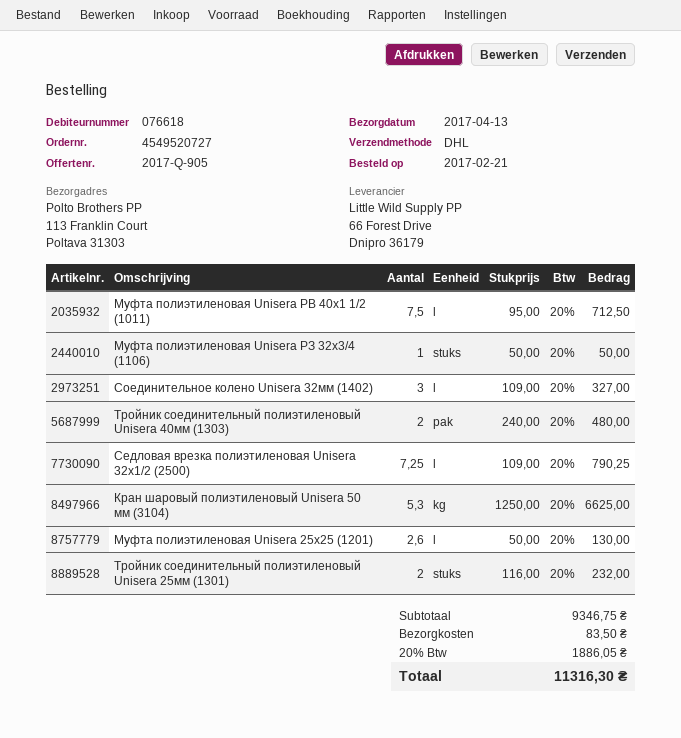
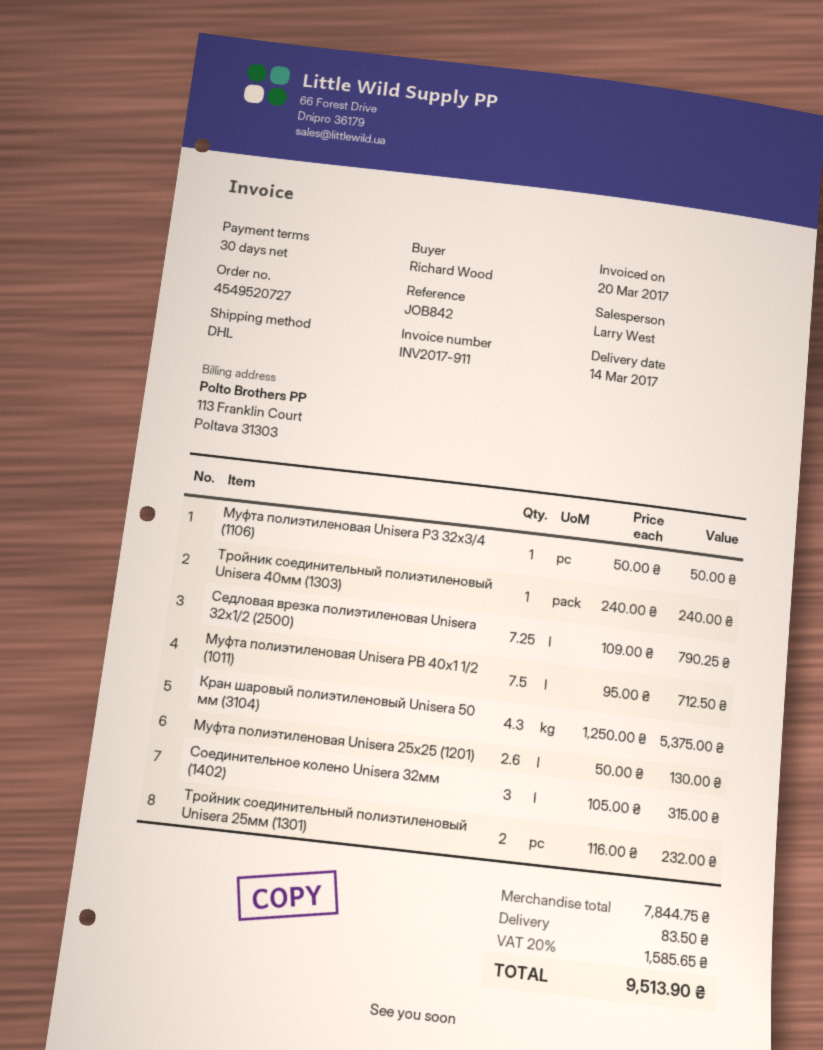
delivery date: 2017-04-13 -> 2017-03-14
Соединительное колено Unisera 32мм (1402): 3 x 109.00 = 327.00 -> 3 x 105.00 = 315.00
Тройник соединительный полиэтиленовый Unisera 40мм (1303): 2 x 240.00 = 480.00 -> 1 x 240.00 = 240.00
Кран шаровый полиэтиленовый Unisera 50 мм (3104): 5.3 x 1250.00 = 6625.00 -> 4.3 x 1250.00 = 5375.00
subtotal: 9346.75 -> 7844.75
tax: 20% = 1886.05 -> 20% = 1585.65
total: 11316.30 -> 9513.90

